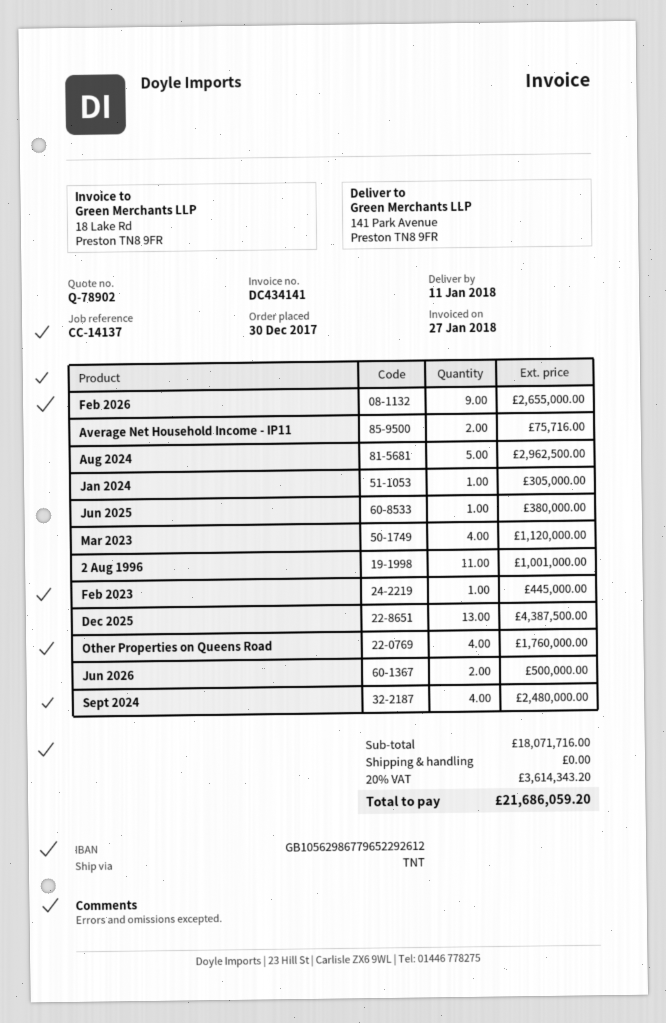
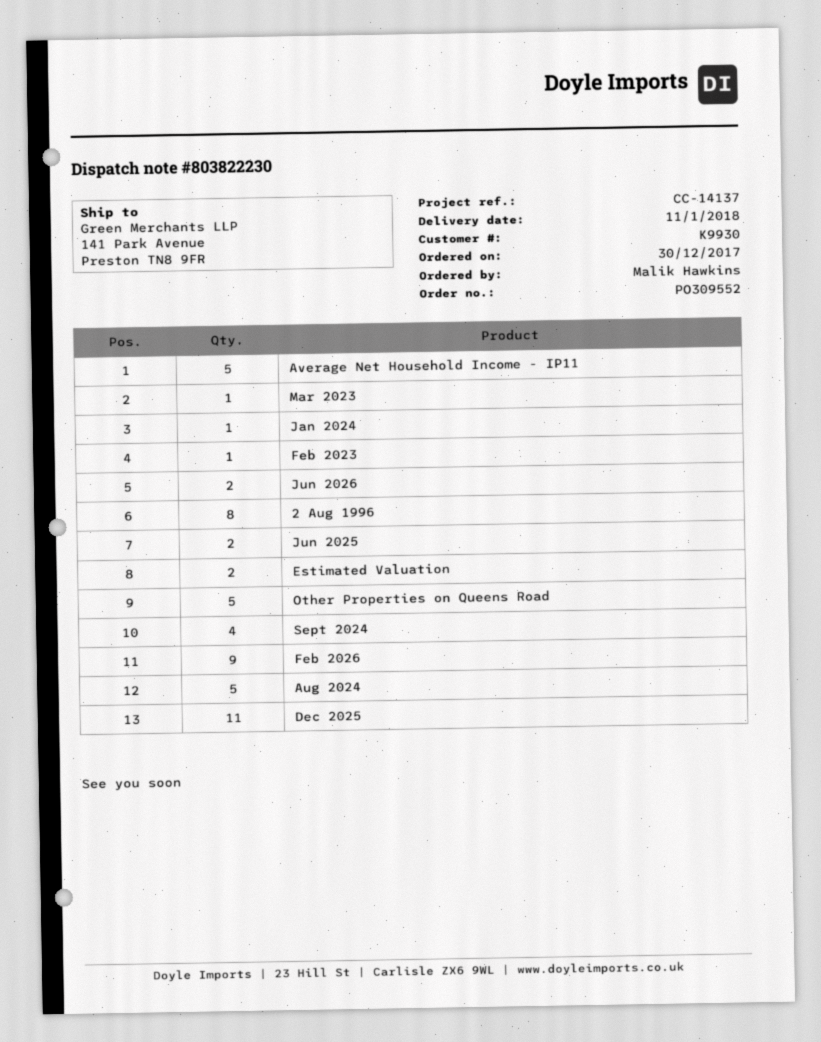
Average Net Household Income - IP11: 2 -> 5
Jun 2025: 1 -> 2
Mar 2023: 4 -> 1
2 Aug 1996: 11 -> 8
Dec 2025: 13 -> 11
Other Properties on Queens Road: 4 -> 5
Estimated Valuation: none -> 2

